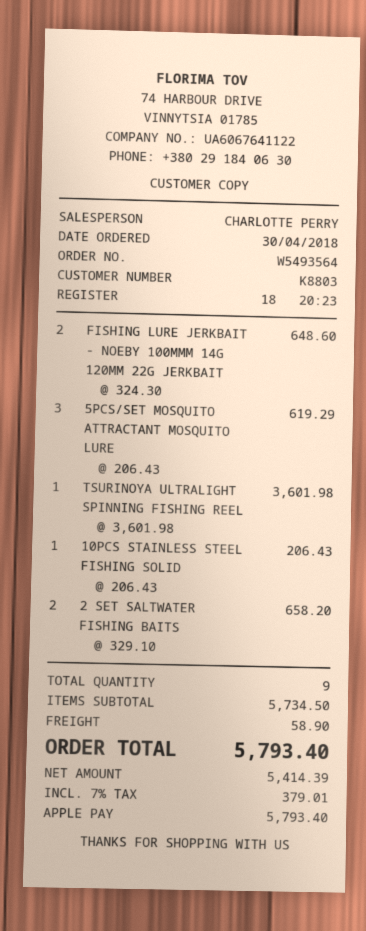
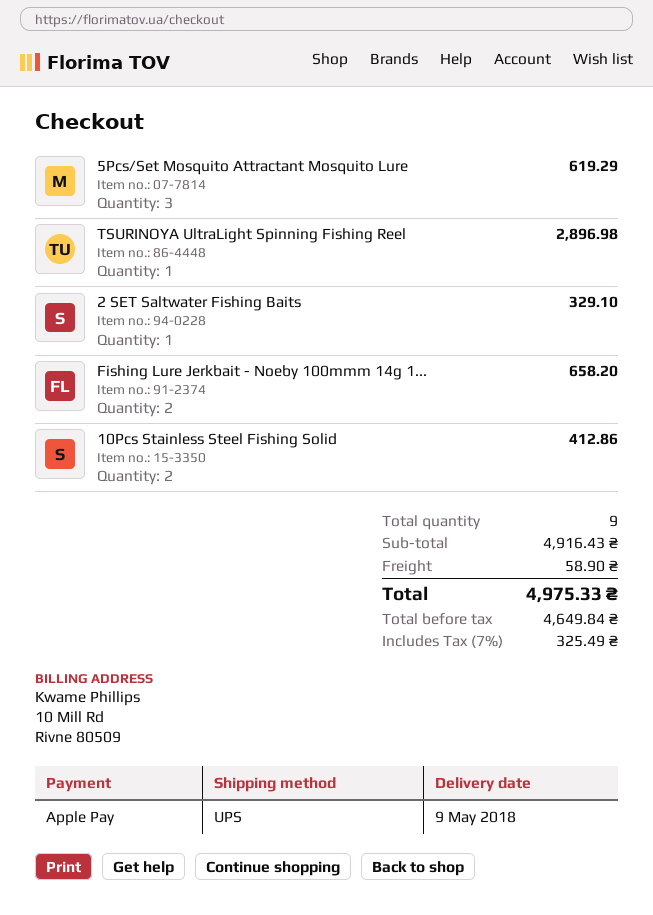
FISHING LURE JERKBAIT - NOEBY 100MMM 14G 120MM 22G JERKBAIT: 2 for 648.60 -> 2 for 658.20
TSURINOYA ULTRALIGHT SPINNING FISHING REEL: 1 for 3601.98 -> 1 for 2896.98
10PCS STAINLESS STEEL FISHING SOLID: 1 for 206.43 -> 2 for 412.86
2 SET SALTWATER FISHING BAITS: 2 for 658.20 -> 1 for 329.10
subtotal: 5734.50 -> 4916.43
net: 5414.39 -> 4649.84
tax: 7% = 379.01 -> 7% = 325.49
total: 5793.40 -> 4975.33

